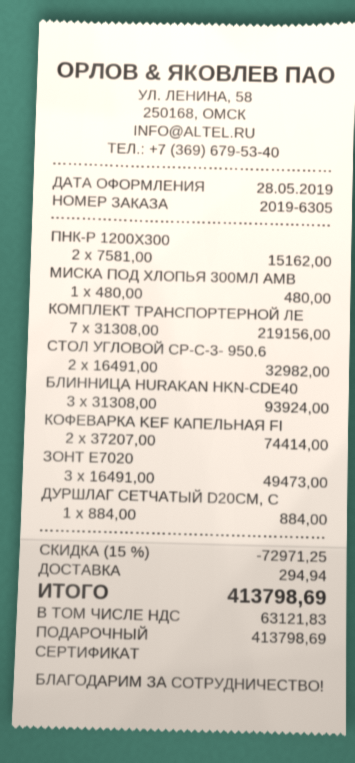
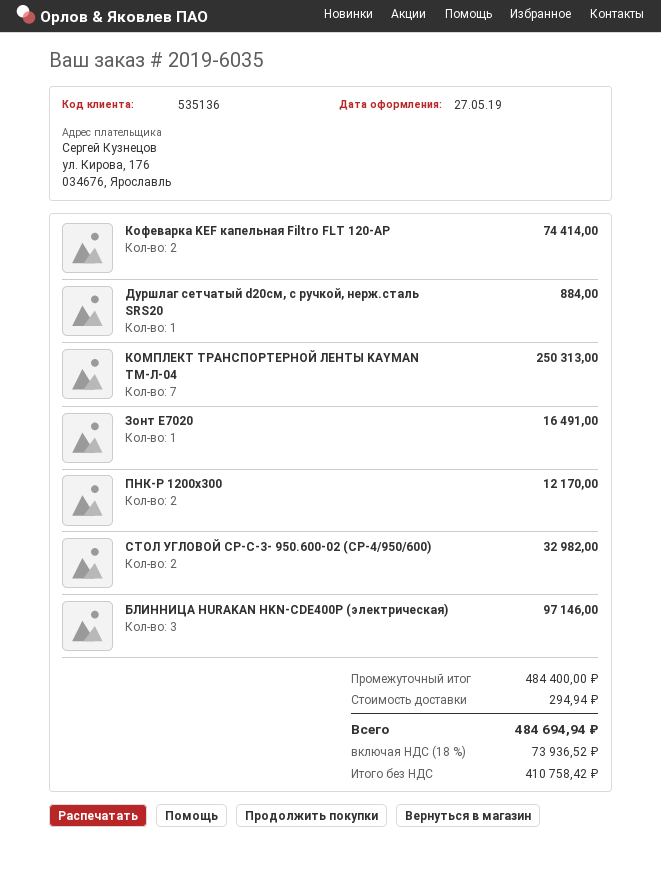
order number: 2019-6305 -> 2019-6035
order date: 2019-05-28 -> 2019-05-27
ПНК-Р 1200X300: 2 for 15162.00 -> 2 for 12170.00
МИСКА ПОД ХЛОПЬЯ 300МЛ AMB: 1 for 480.00 -> none
КОМПЛЕКТ ТРАНСПОРТЕРНОЙ ЛЕ: 7 for 219156.00 -> 7 for 250313.00
БЛИННИЦА HURAKAN HKN-CDE40: 3 for 93924.00 -> 3 for 97146.00
ЗОНТ E7020: 3 for 49473.00 -> 1 for 16491.00
discount: 15% = 72971.25 -> none
tax: 63121.83 -> 73936.52
total: 413798.69 -> 484694.94

